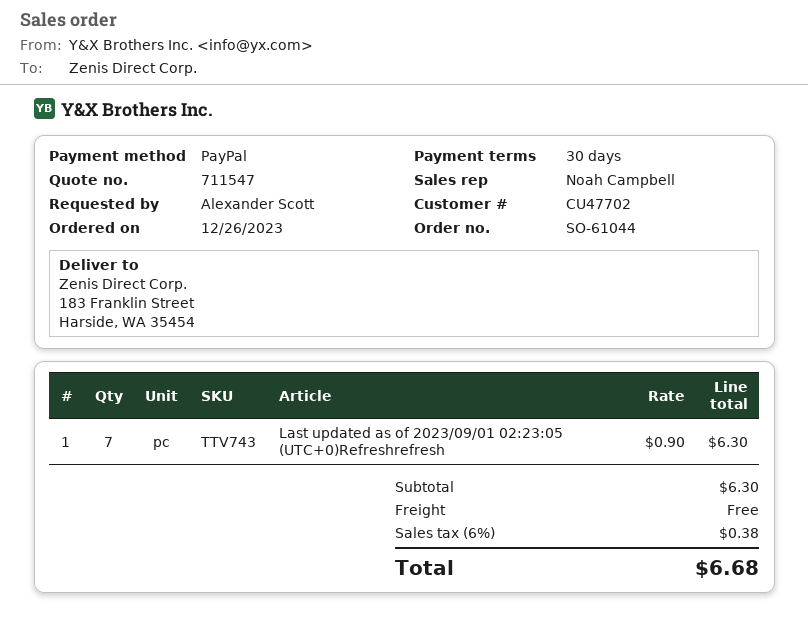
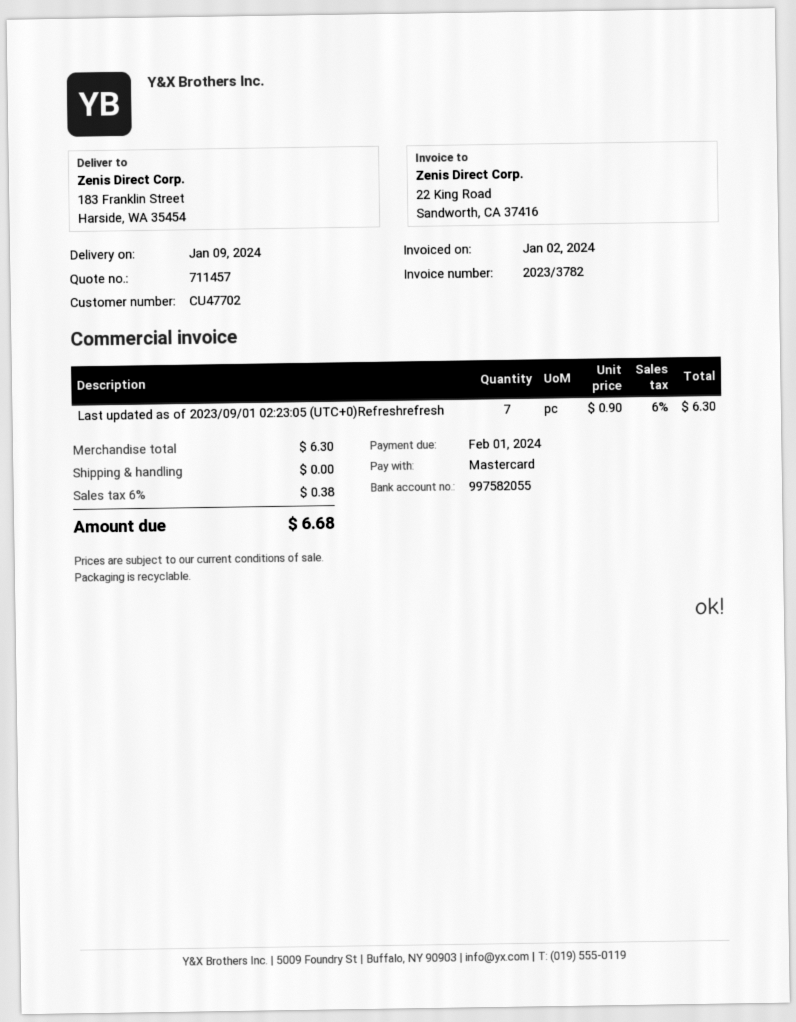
quote number: 711547 -> 711457
payment method: PayPal -> Mastercard

